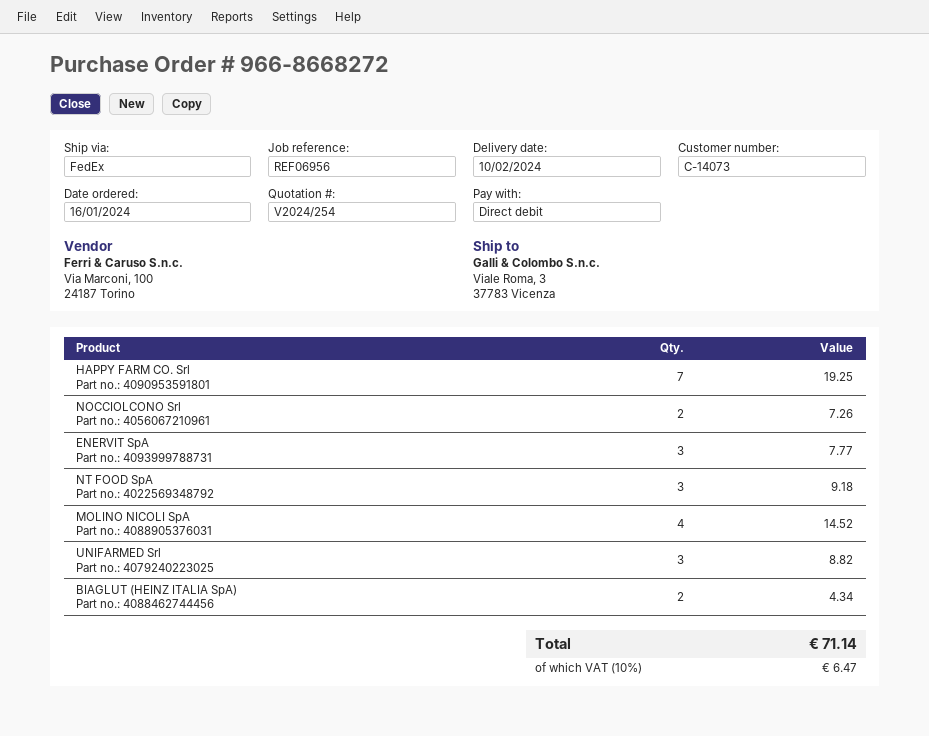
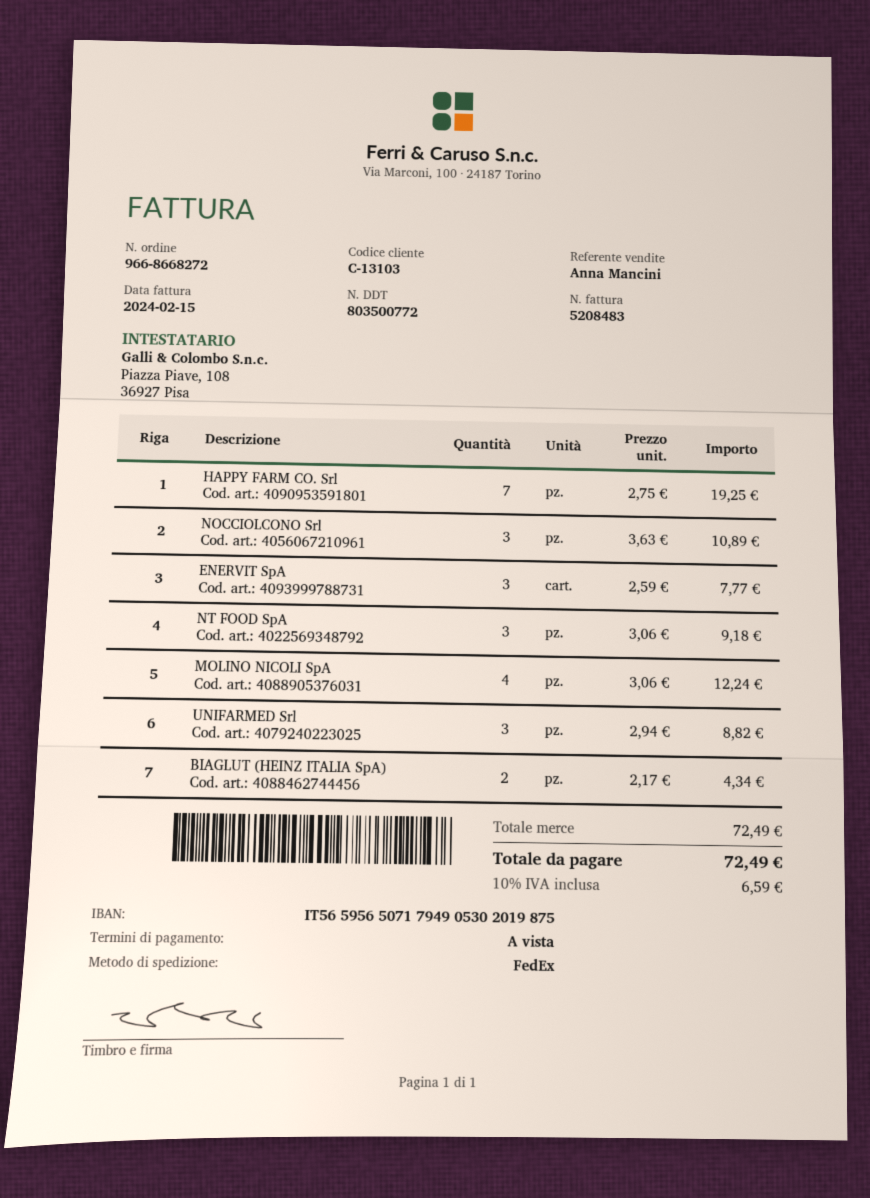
customer number: C-14073 -> C-13103
NOCCIOLCONO Srl: 2 for 7.26 -> 3 for 10.89
MOLINO NICOLI SpA: 4 for 14.52 -> 4 for 12.24
tax: 10% = 6.47 -> 10% = 6.59
total: 71.14 -> 72.49

